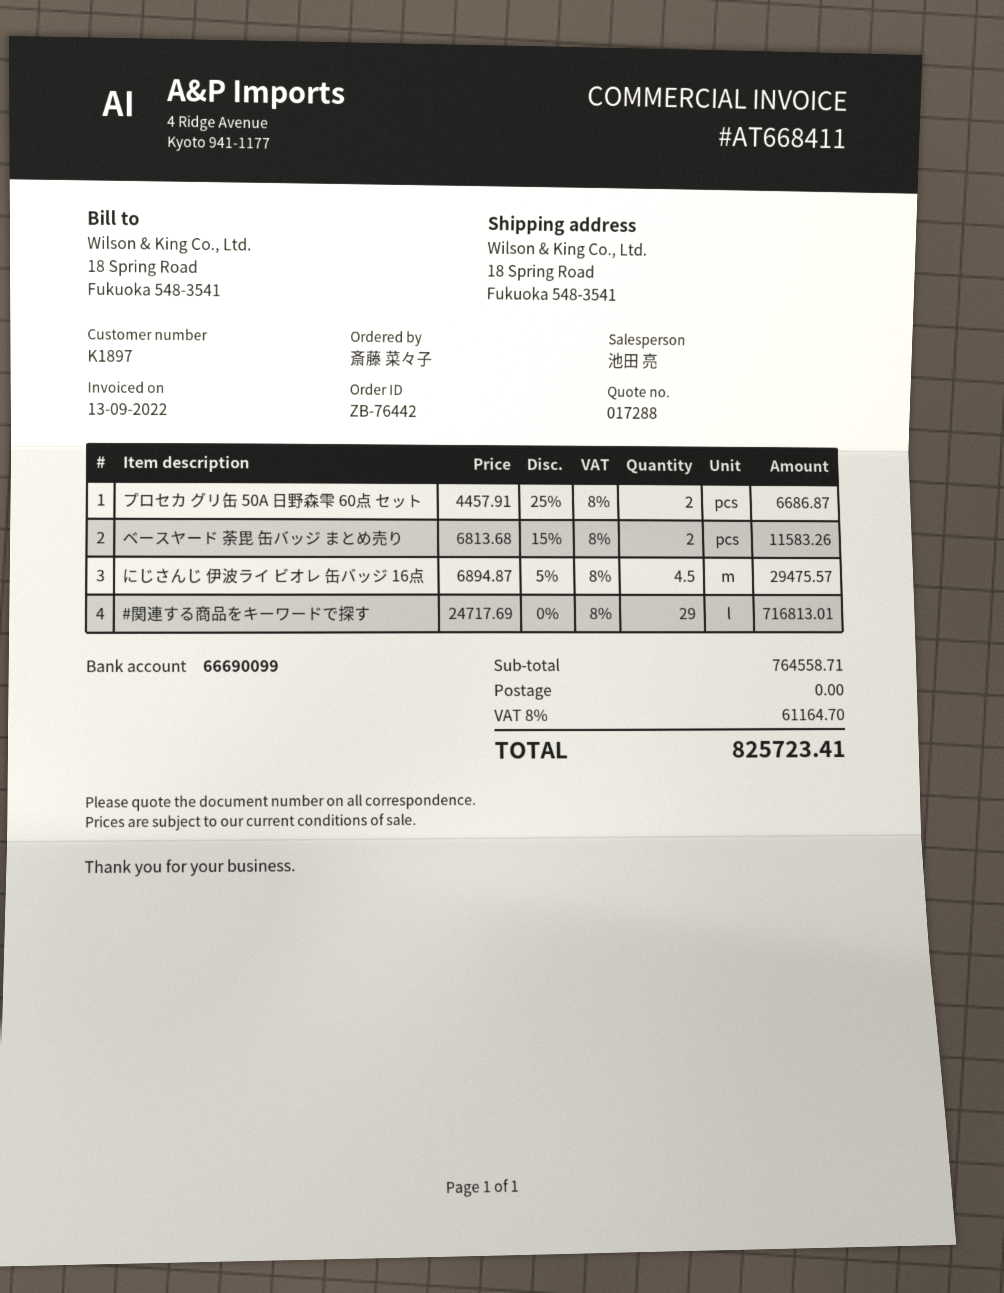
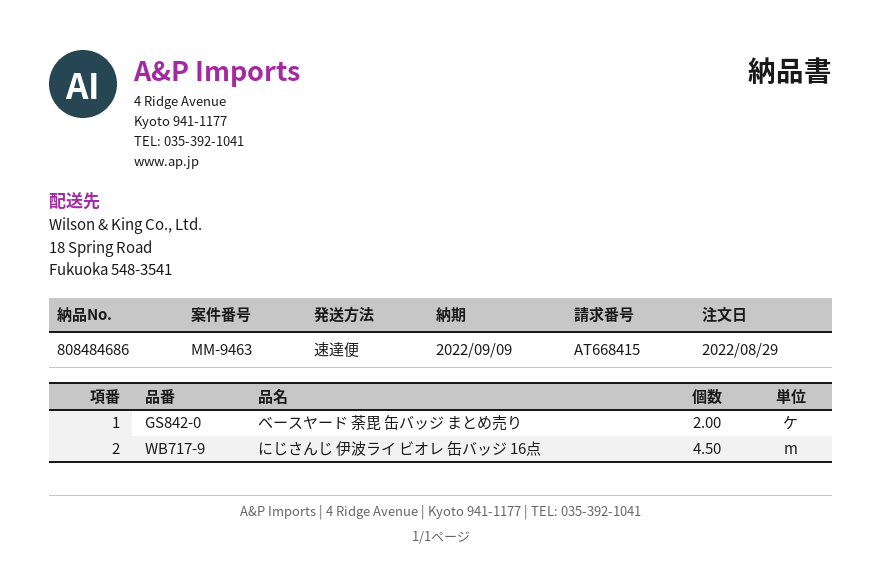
invoice number: AT668411 -> AT668415
プロセカ グリ缶 50A 日野森雫 60点 セット: 2 -> none
#関連する商品をキーワードで探す: 29 -> none

